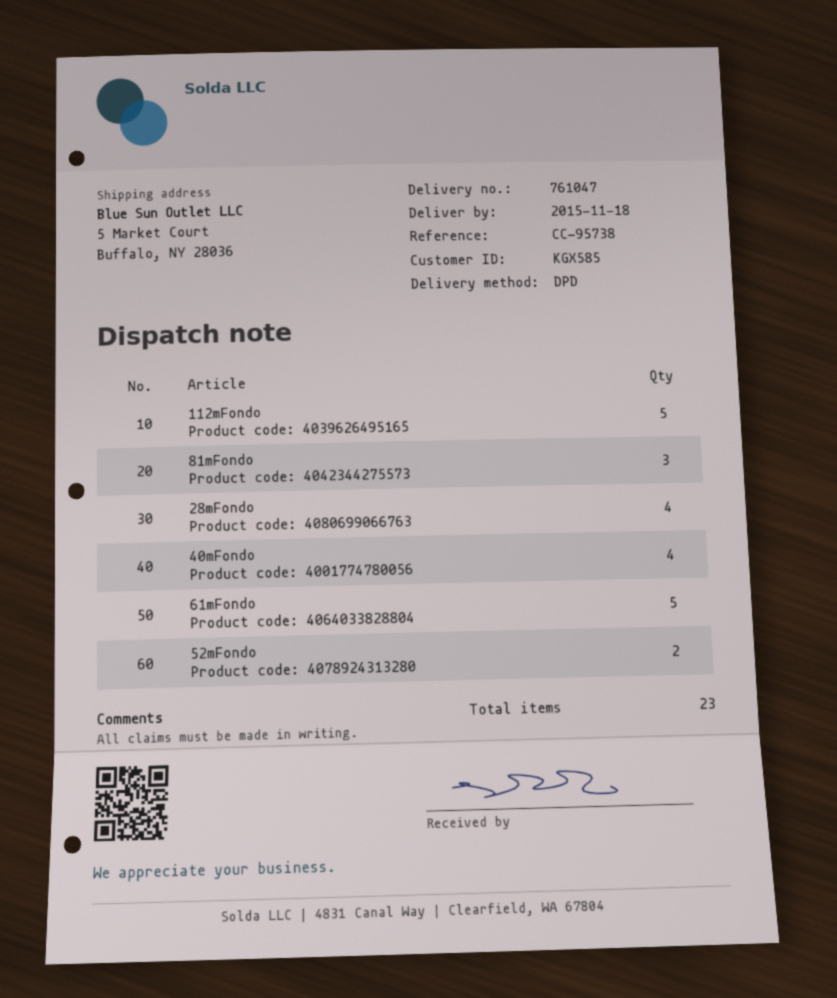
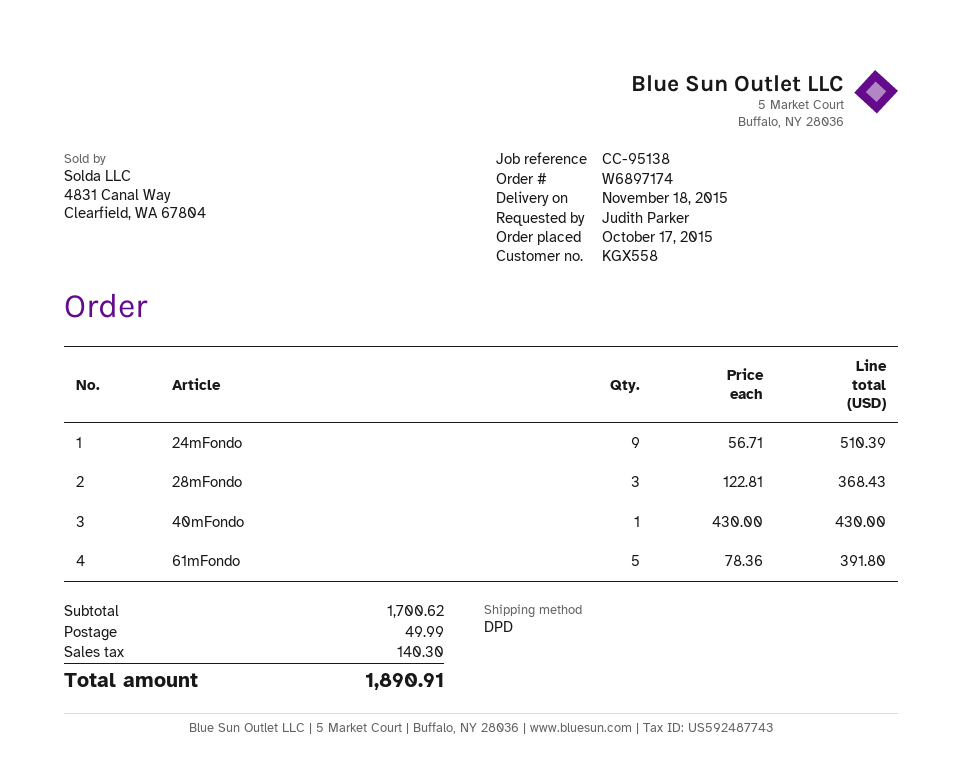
customer number: KGX585 -> KGX558
reference: CC-95738 -> CC-95138
112mFondo: 5 -> none
81mFondo: 3 -> none
28mFondo: 4 -> 3
40mFondo: 4 -> 1
52mFondo: 2 -> none
24mFondo: none -> 9

